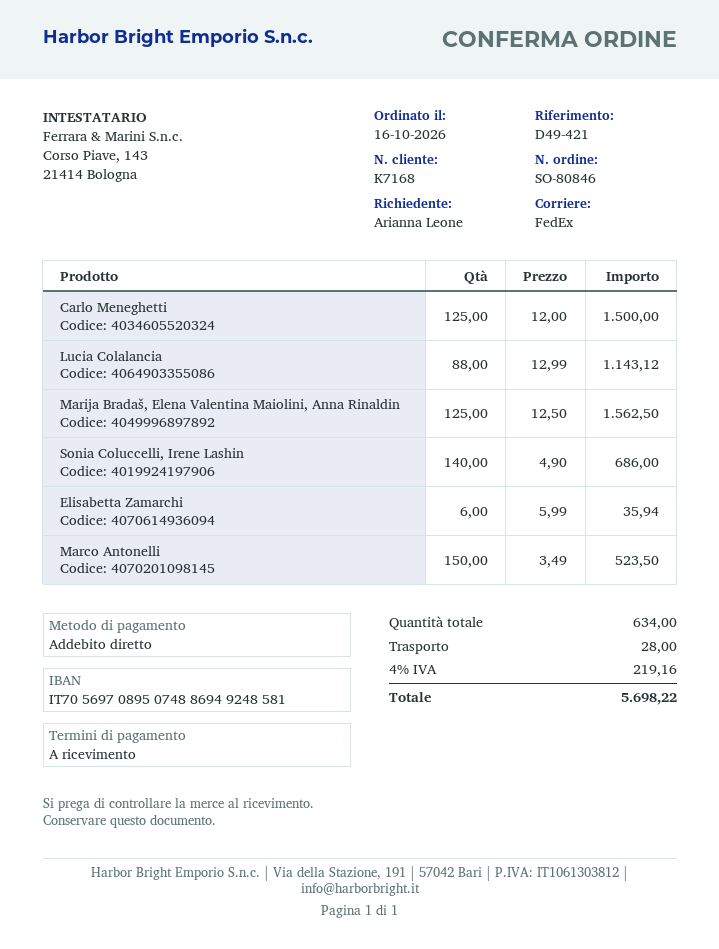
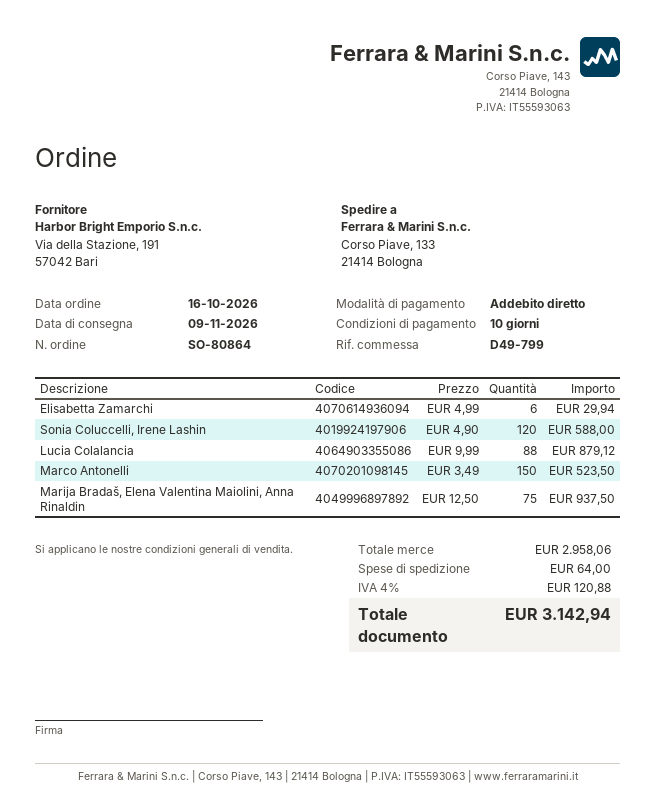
order number: SO-80846 -> SO-80864
payment terms: on receipt -> 10 days
reference: D49-421 -> D49-799
Carlo Meneghetti: 125 x 12.00 = 1500.00 -> none
Lucia Colalancia: 88 x 12.99 = 1143.12 -> 88 x 9.99 = 879.12
Marija Bradaš, Elena Valentina Maiolini, Anna Rinaldin: 125 x 12.50 = 1562.50 -> 75 x 12.50 = 937.50
Sonia Coluccelli, Irene Lashin: 140 x 4.90 = 686.00 -> 120 x 4.90 = 588.00
Elisabetta Zamarchi: 6 x 5.99 = 35.94 -> 6 x 4.99 = 29.94
shipping: 28.00 -> 64.00
tax: 4% = 219.16 -> 4% = 120.88
total: 5698.22 -> 3142.94

